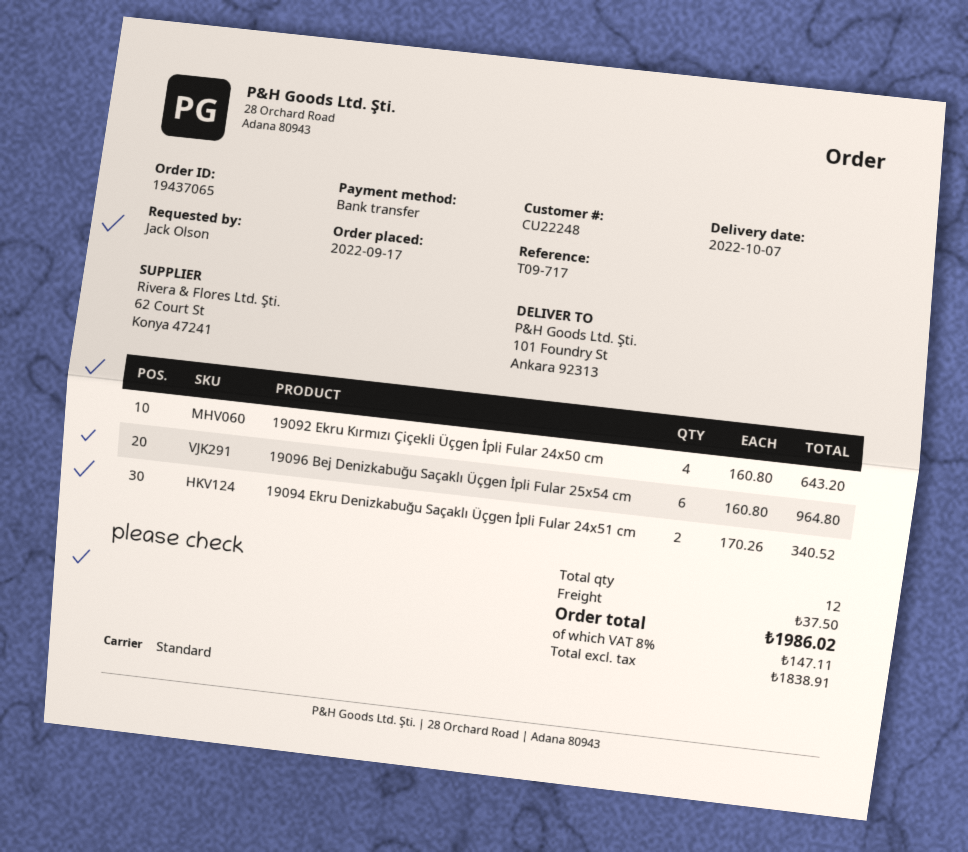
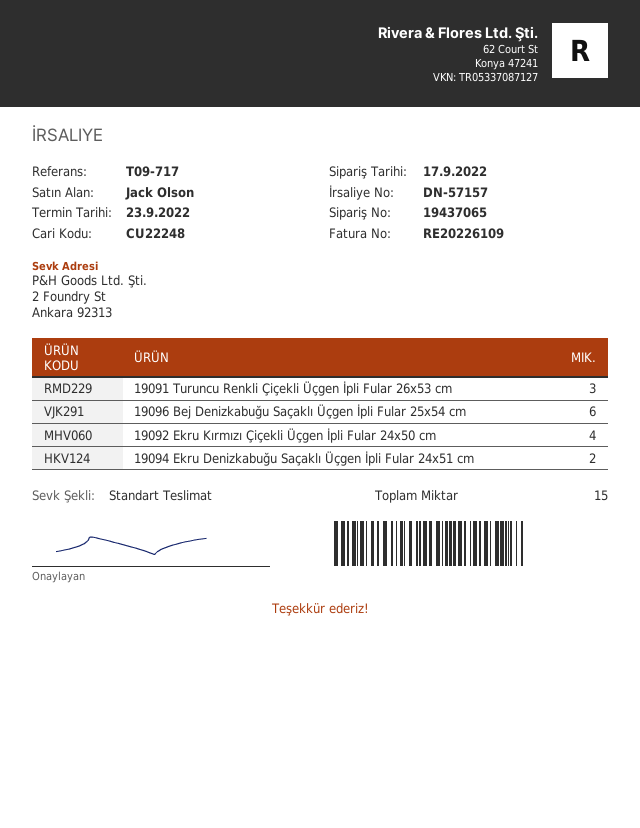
delivery date: 2022-10-07 -> 2022-09-23
ship to: 101 Foundry St, Ankara 92313 -> 2 Foundry St, Ankara 92313
19091 Turuncu Renkli Çiçekli Üçgen İpli Fular 26x53 cm: none -> 3
total quantity: 12 -> 15

